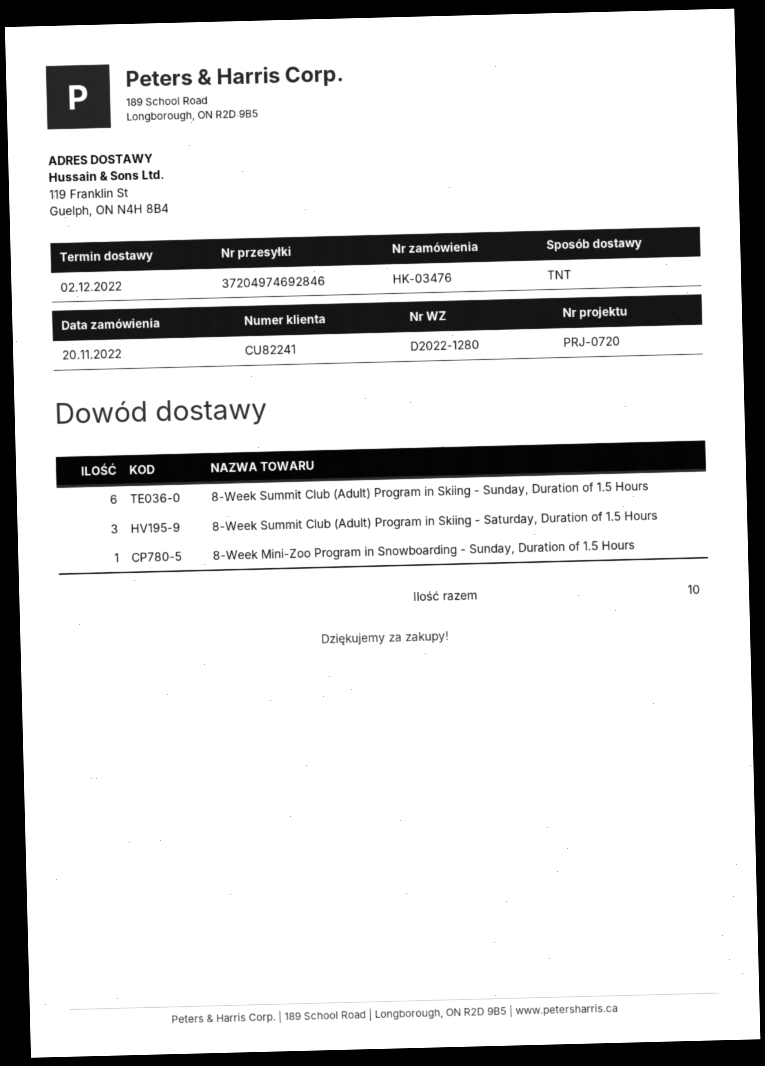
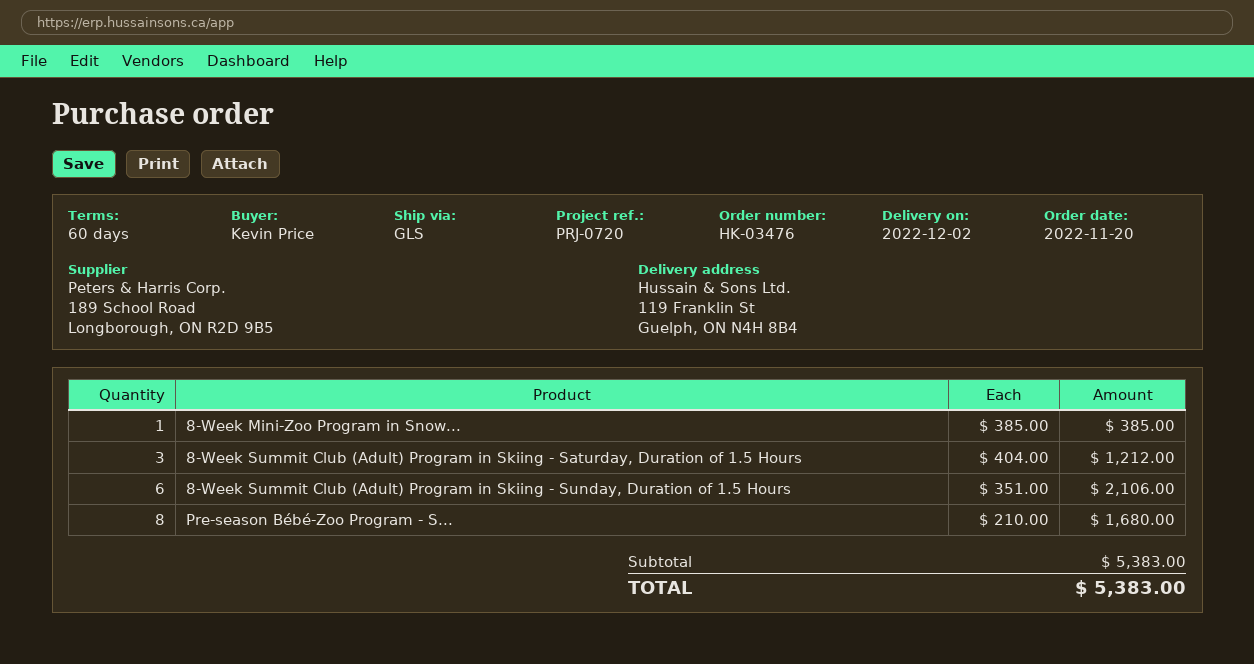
shipping method: TNT -> GLS
Pre-season Bébé-Zoo Program - S...: none -> 8

